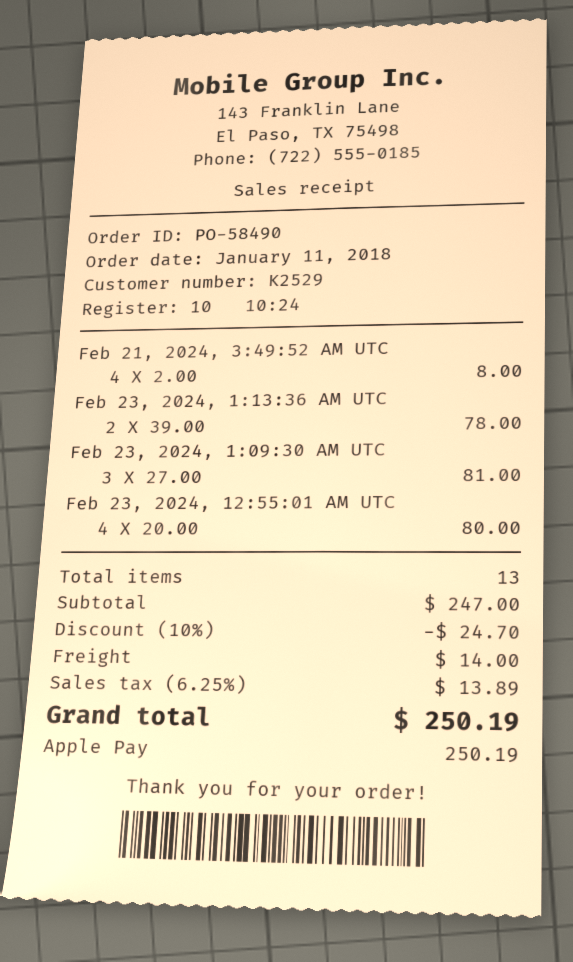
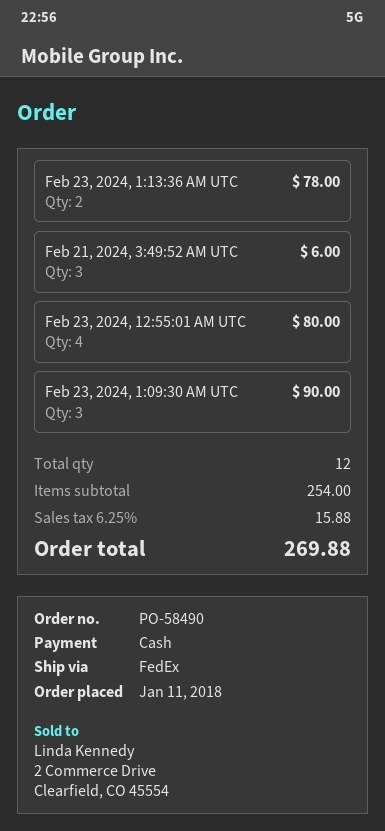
payment method: Apple Pay -> cash
Feb 21, 2024, 3:49:52 AM UTC: 4 for 8.00 -> 3 for 6.00
Feb 23, 2024, 1:09:30 AM UTC: 3 for 81.00 -> 3 for 90.00
total quantity: 13 -> 12
subtotal: 247.00 -> 254.00
discount: 10% = 24.70 -> none
shipping: 14.00 -> none
tax: 6.25% = 13.89 -> 6.25% = 15.88
total: 250.19 -> 269.88

